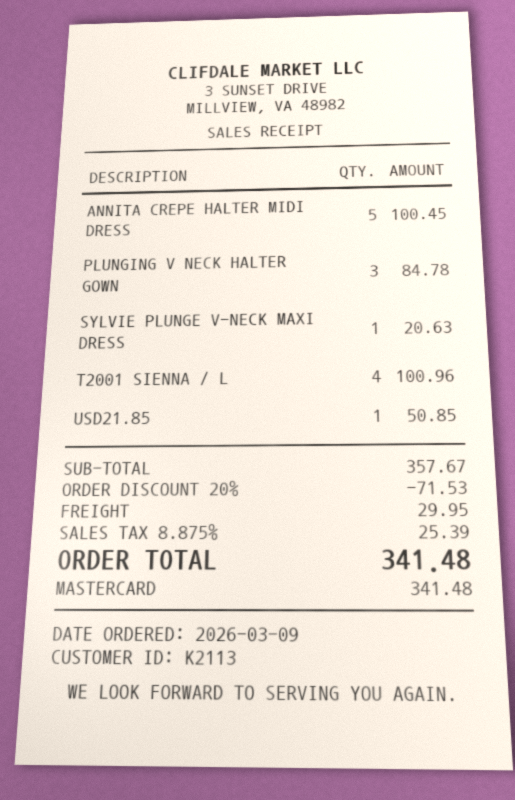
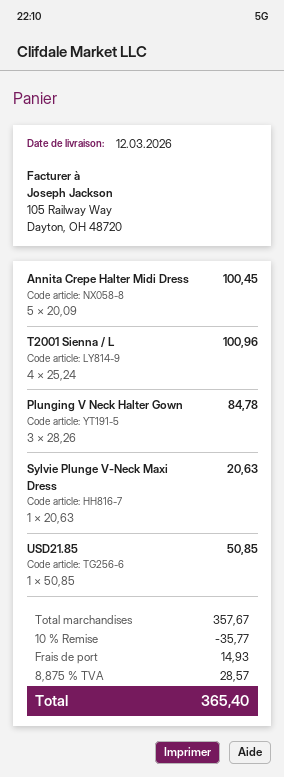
discount: 20% = 71.53 -> 10% = 35.77
shipping: 29.95 -> 14.93
tax: 8.875% = 25.39 -> 8.875% = 28.57
total: 341.48 -> 365.40

